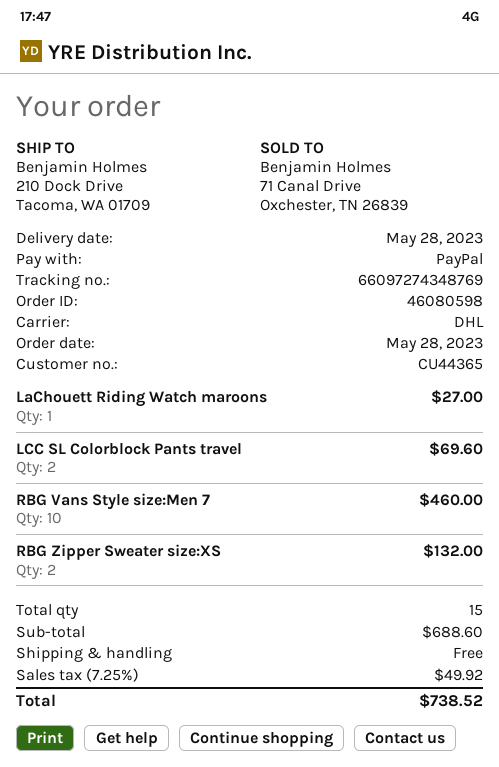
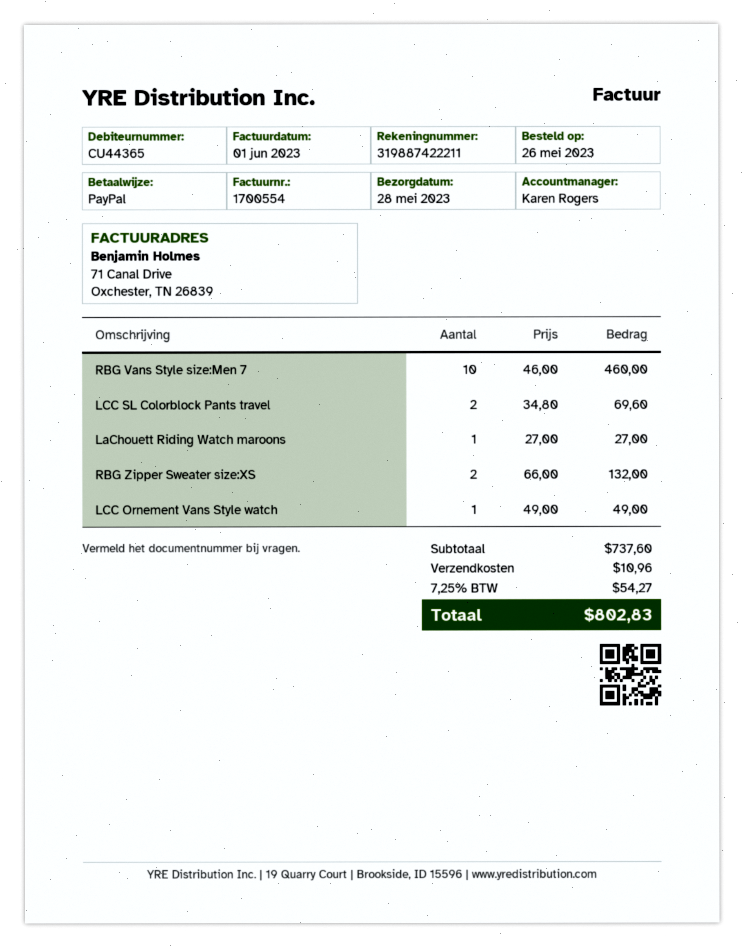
order date: 2023-05-28 -> 2023-05-26
LCC Ornement Vans Style watch: none -> 1 for 49.00
subtotal: 688.60 -> 737.60
shipping: 0.00 -> 10.96
tax: 7.25% = 49.92 -> 7.25% = 54.27
total: 738.52 -> 802.83

